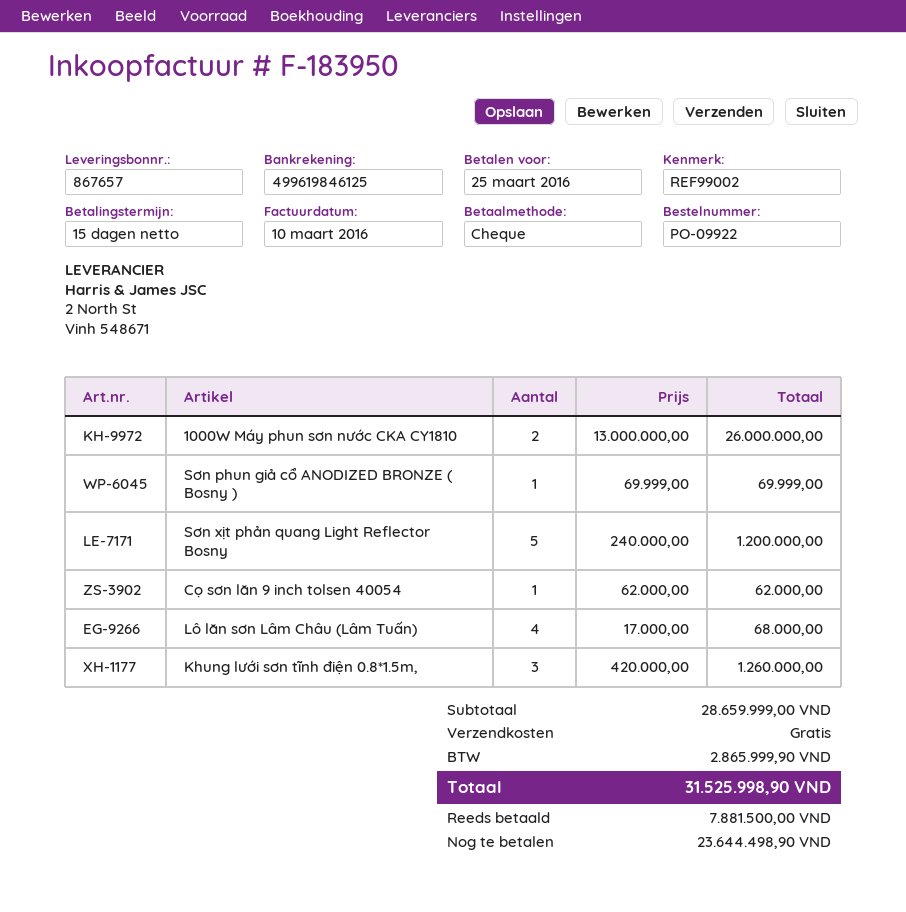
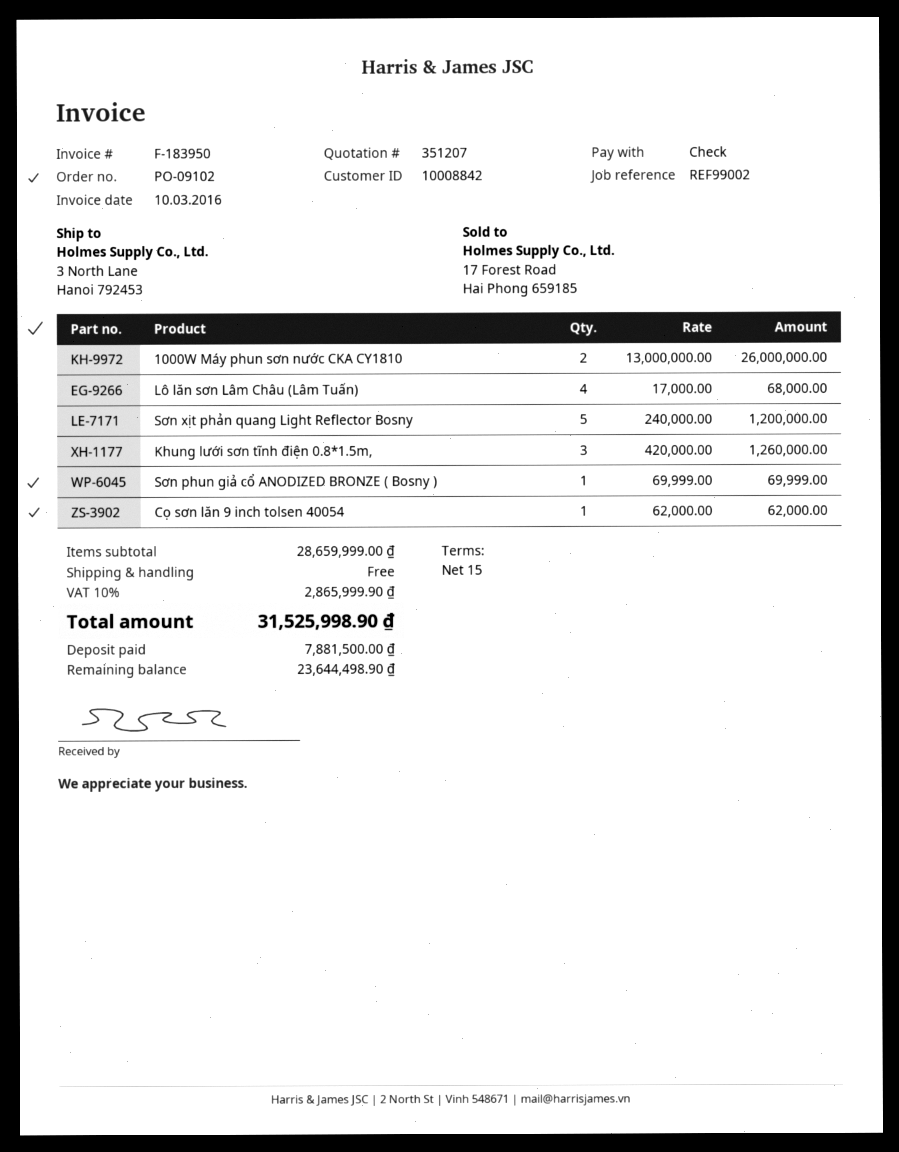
order number: PO-09922 -> PO-09102

